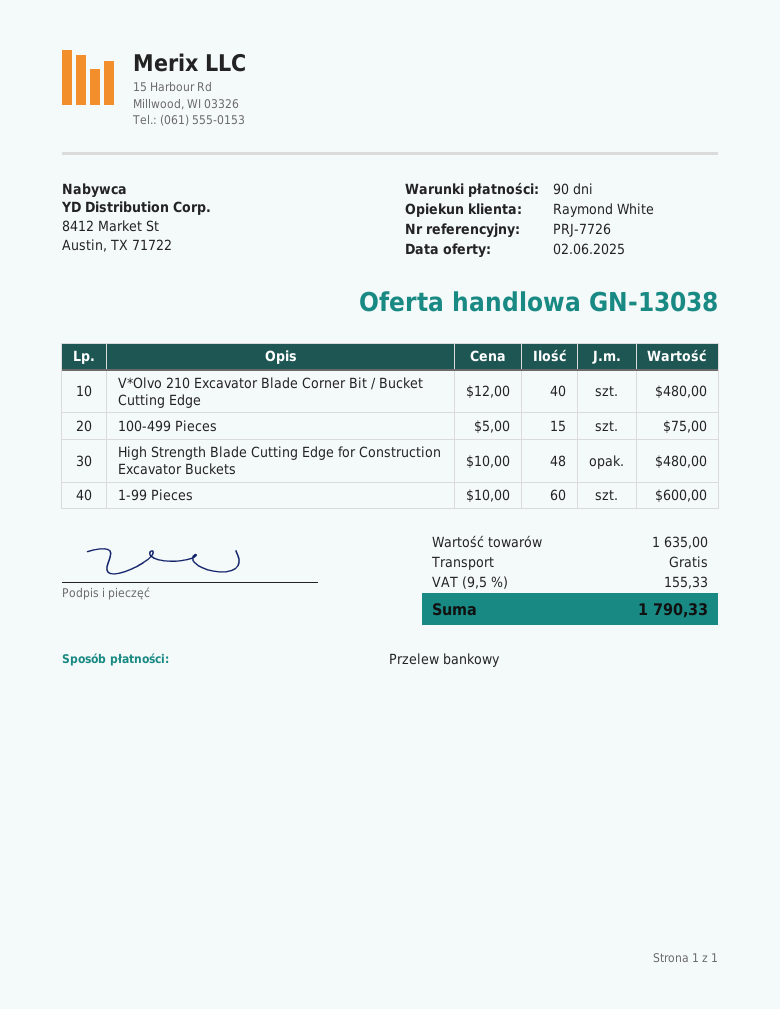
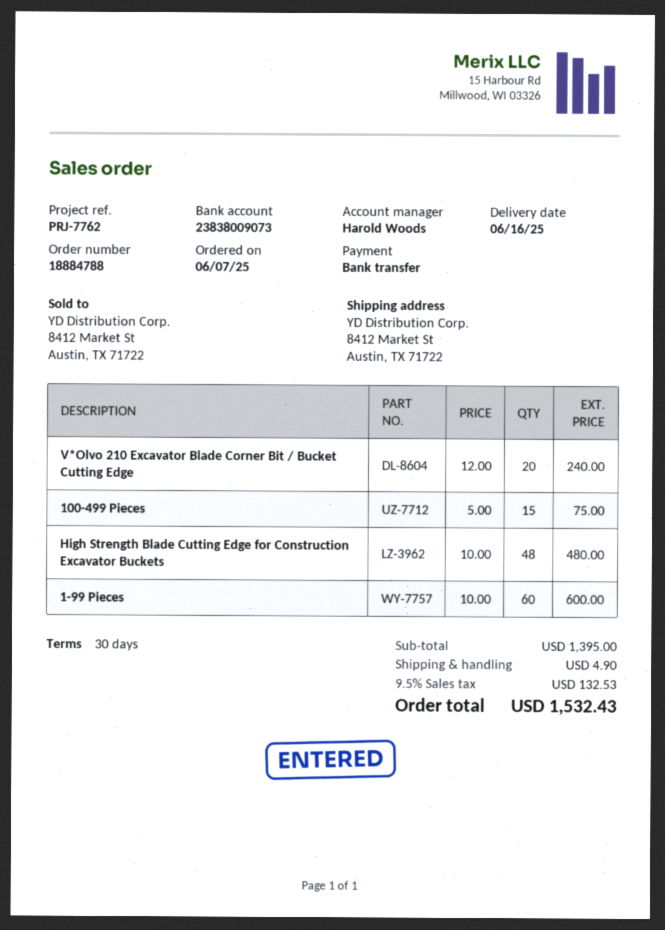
payment terms: 90 days -> 30 days
reference: PRJ-7726 -> PRJ-7762
sales rep: Raymond White -> Harold Woods
V*Olvo 210 Excavator Blade Corner Bit / Bucket Cutting Edge: 40 x 12.00 = 480.00 -> 20 x 12.00 = 240.00
subtotal: 1635.00 -> 1395.00
shipping: 0.00 -> 4.90
tax: 9.5% = 155.33 -> 9.5% = 132.53
total: 1790.33 -> 1532.43

